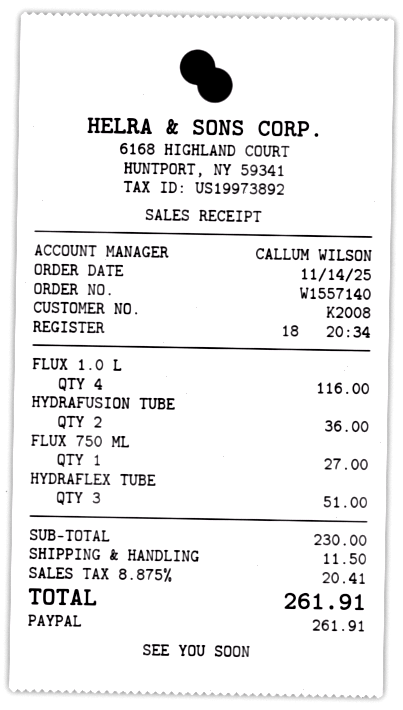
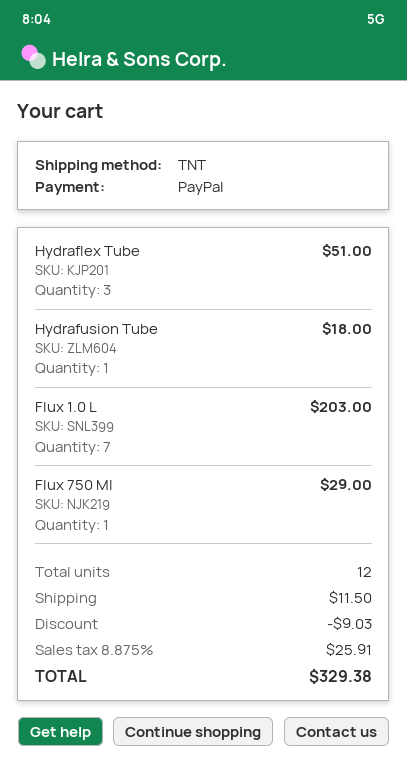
FLUX 1.0 L: 4 for 116.00 -> 7 for 203.00
HYDRAFUSION TUBE: 2 for 36.00 -> 1 for 18.00
FLUX 750 ML: 1 for 27.00 -> 1 for 29.00
discount: none -> 9.03
tax: 8.875% = 20.41 -> 8.875% = 25.91
total: 261.91 -> 329.38

